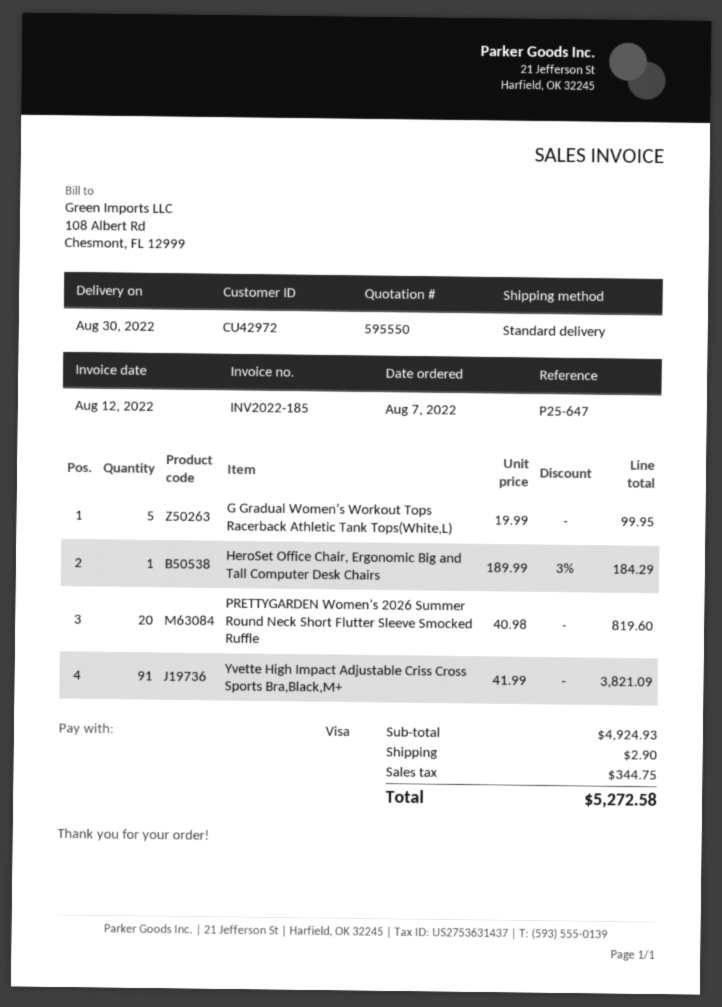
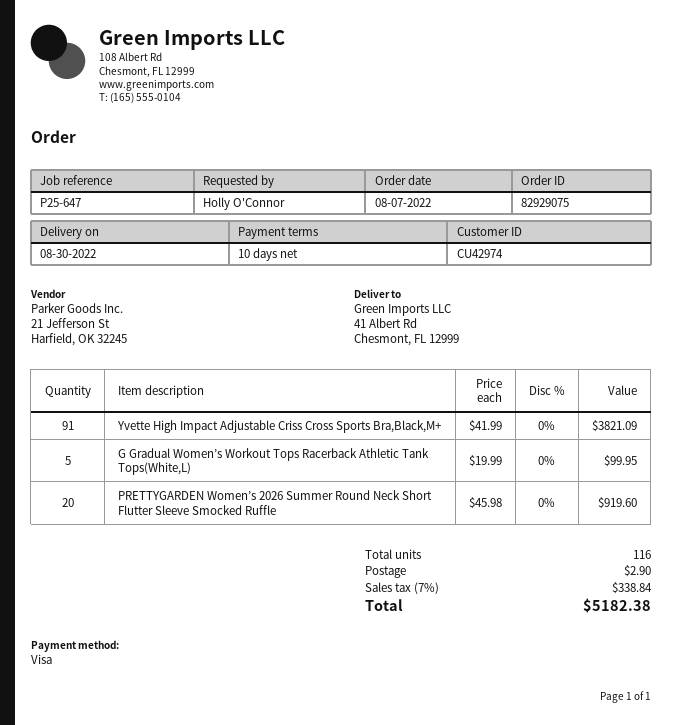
customer number: CU42972 -> CU42974
HeroSet Office Chair, Ergonomic Big and Tall Computer Desk Chairs: 1 x 189.99 - 3% = 184.29 -> none
PRETTYGARDEN Women’s 2026 Summer Round Neck Short Flutter Sleeve Smocked Ruffle: 20 x 40.98 = 819.60 -> 20 x 45.98 = 919.60
tax: 344.75 -> 338.84
total: 5272.58 -> 5182.38

